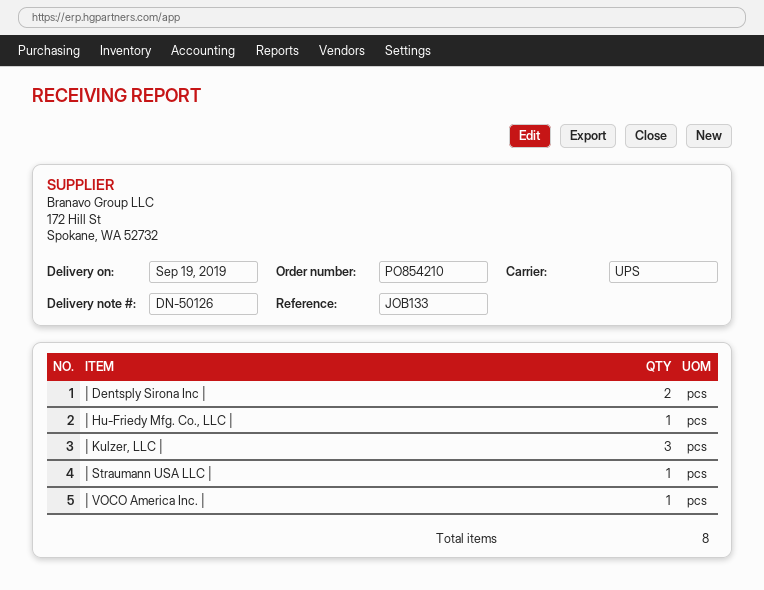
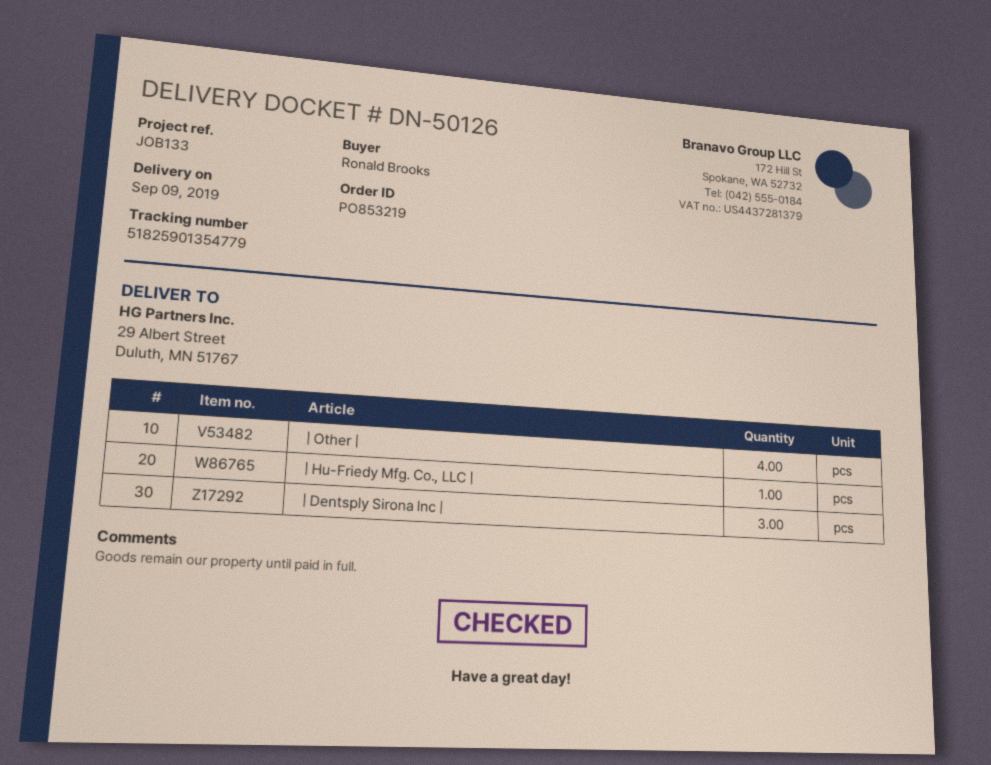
order number: PO854210 -> PO853219
delivery date: 2019-09-19 -> 2019-09-09
| Dentsply Sirona Inc |: 2 -> 3
| Kulzer, LLC |: 3 -> none
| Straumann USA LLC |: 1 -> none
| VOCO America Inc. |: 1 -> none
| Other |: none -> 4

